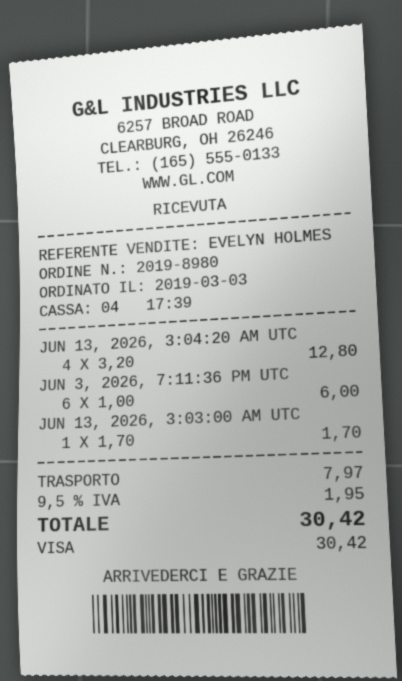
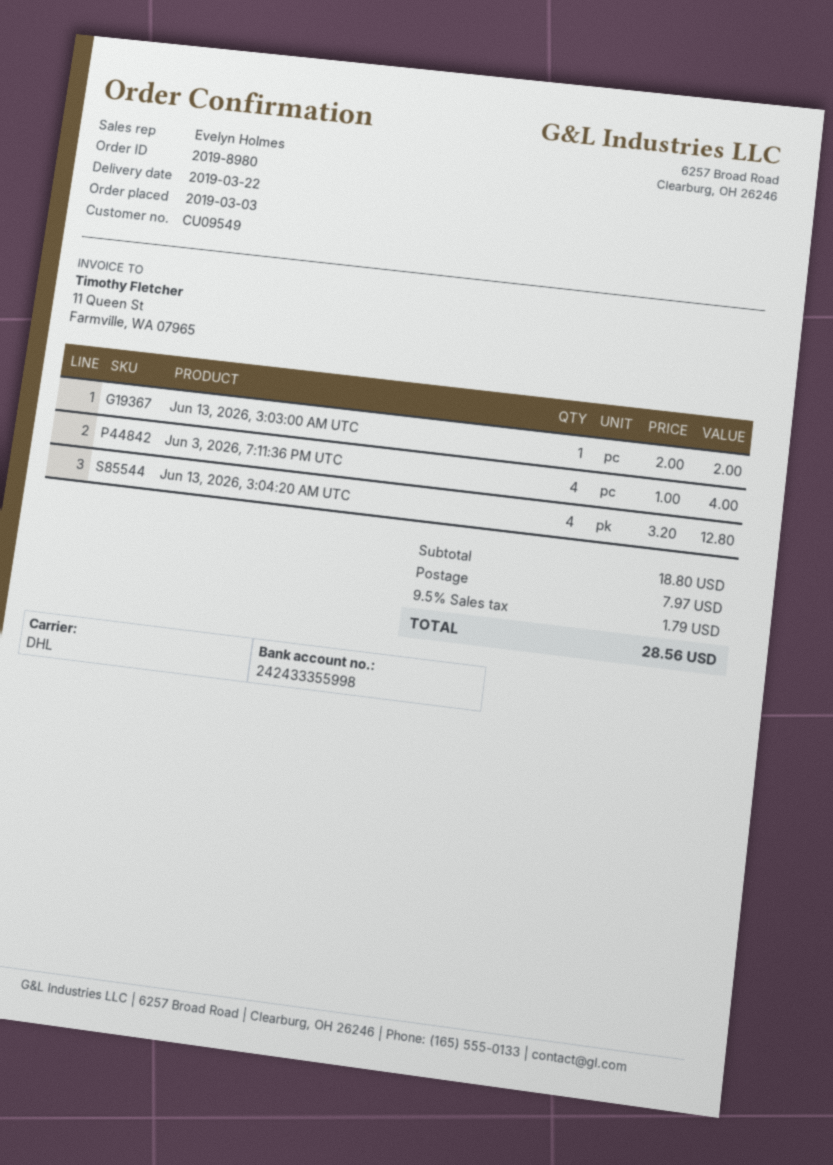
JUN 3, 2026, 7:11:36 PM UTC: 6 x 1.00 = 6.00 -> 4 x 1.00 = 4.00
JUN 13, 2026, 3:03:00 AM UTC: 1 x 1.70 = 1.70 -> 1 x 2.00 = 2.00
tax: 9.5% = 1.95 -> 9.5% = 1.79
total: 30.42 -> 28.56

